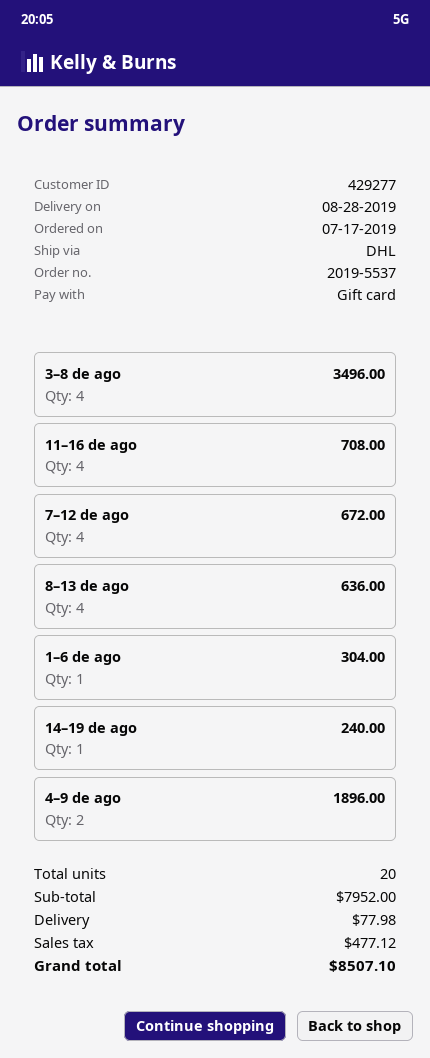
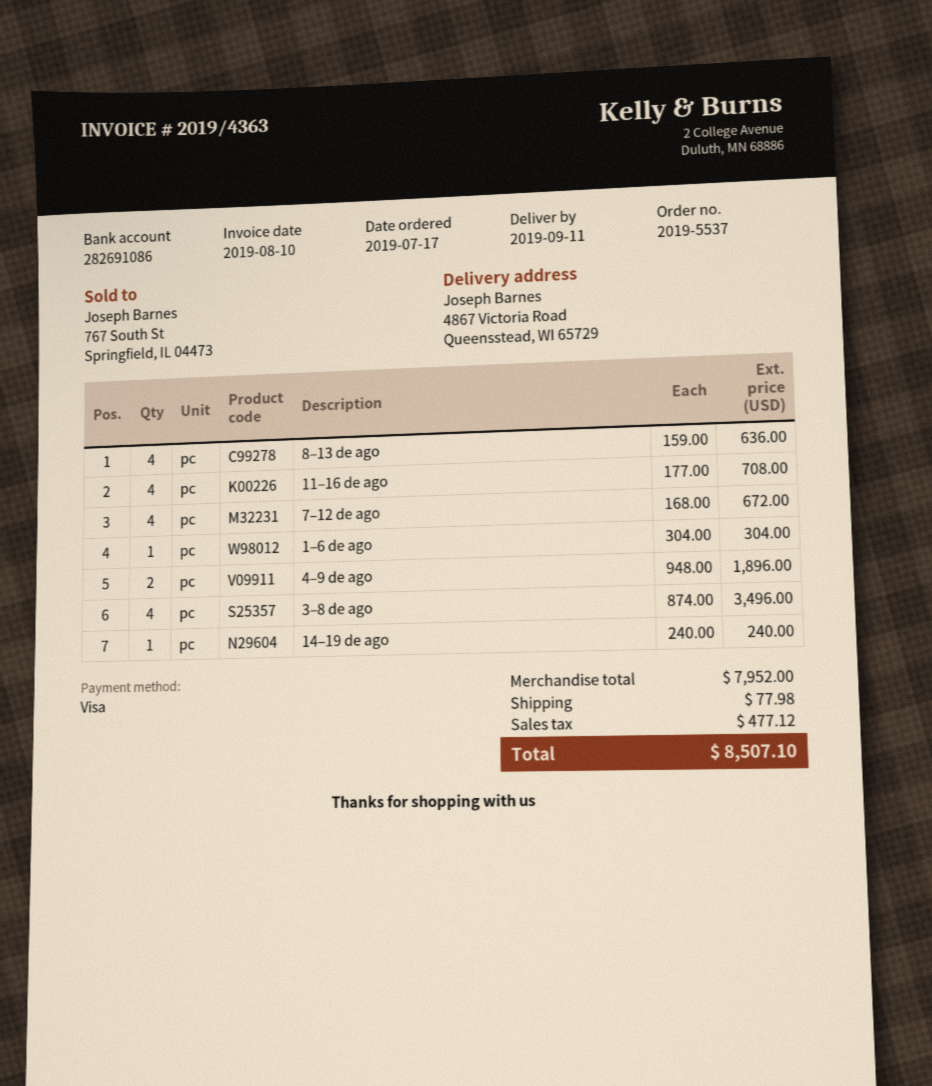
delivery date: 2019-08-28 -> 2019-09-11
payment method: gift card -> Visa

